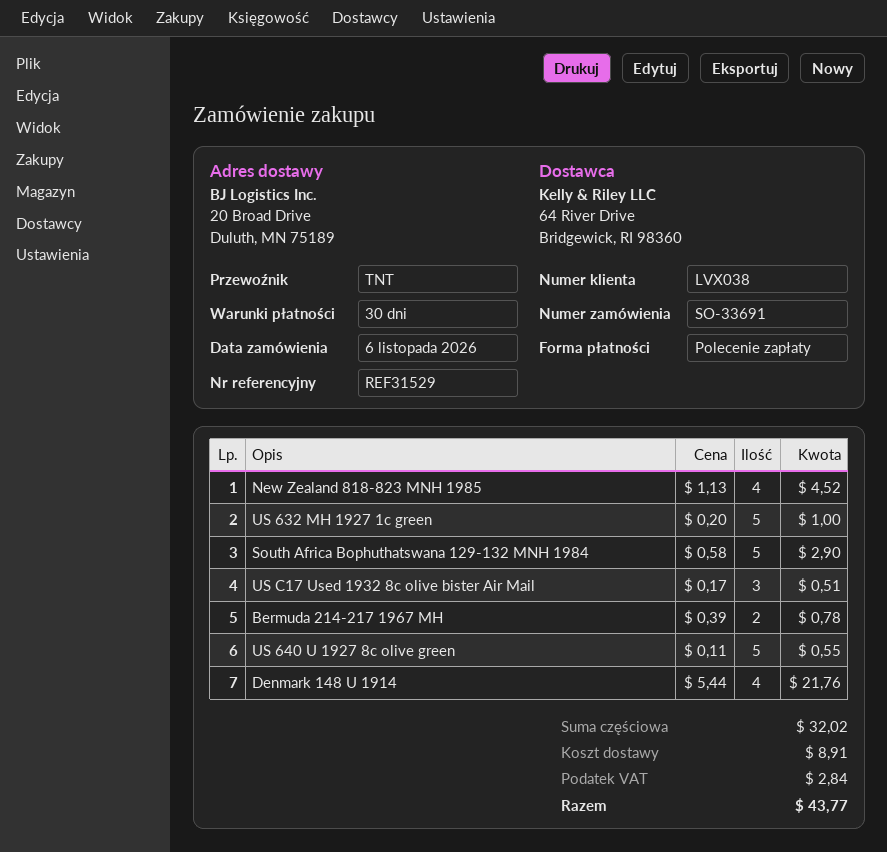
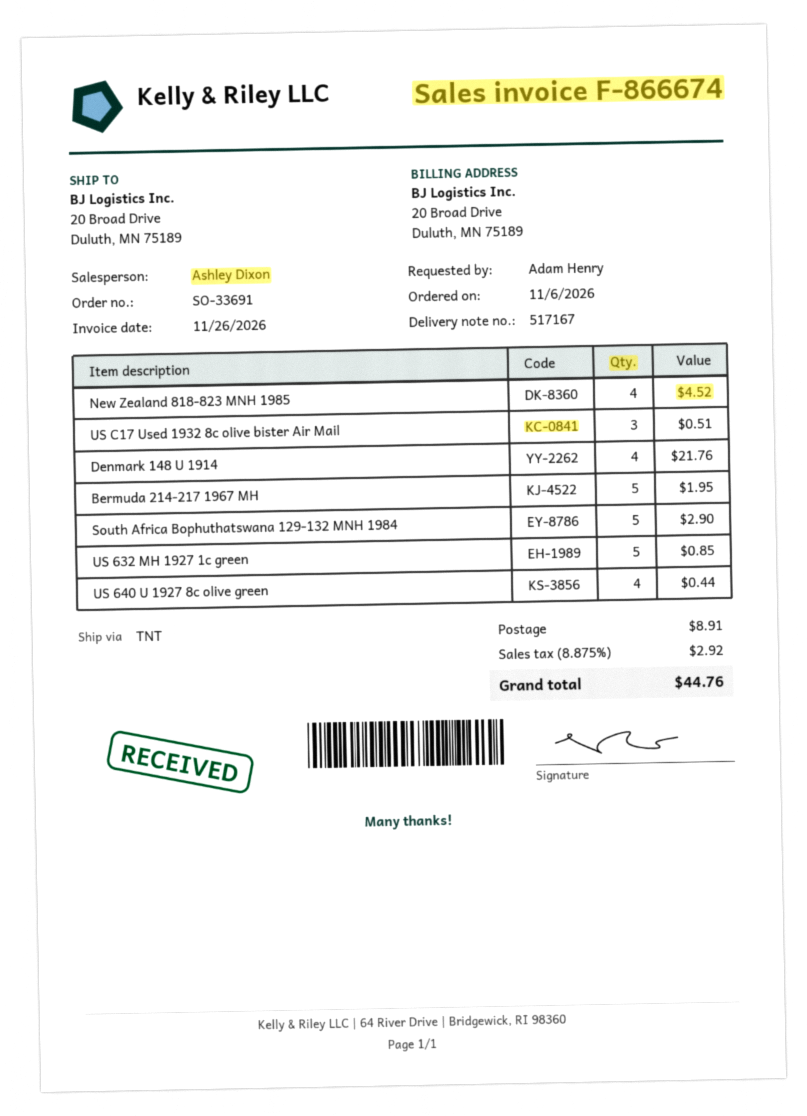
US 632 MH 1927 1c green: 5 for 1.00 -> 5 for 0.85
Bermuda 214-217 1967 MH: 2 for 0.78 -> 5 for 1.95
US 640 U 1927 8c olive green: 5 for 0.55 -> 4 for 0.44
tax: 2.84 -> 2.92
total: 43.77 -> 44.76

